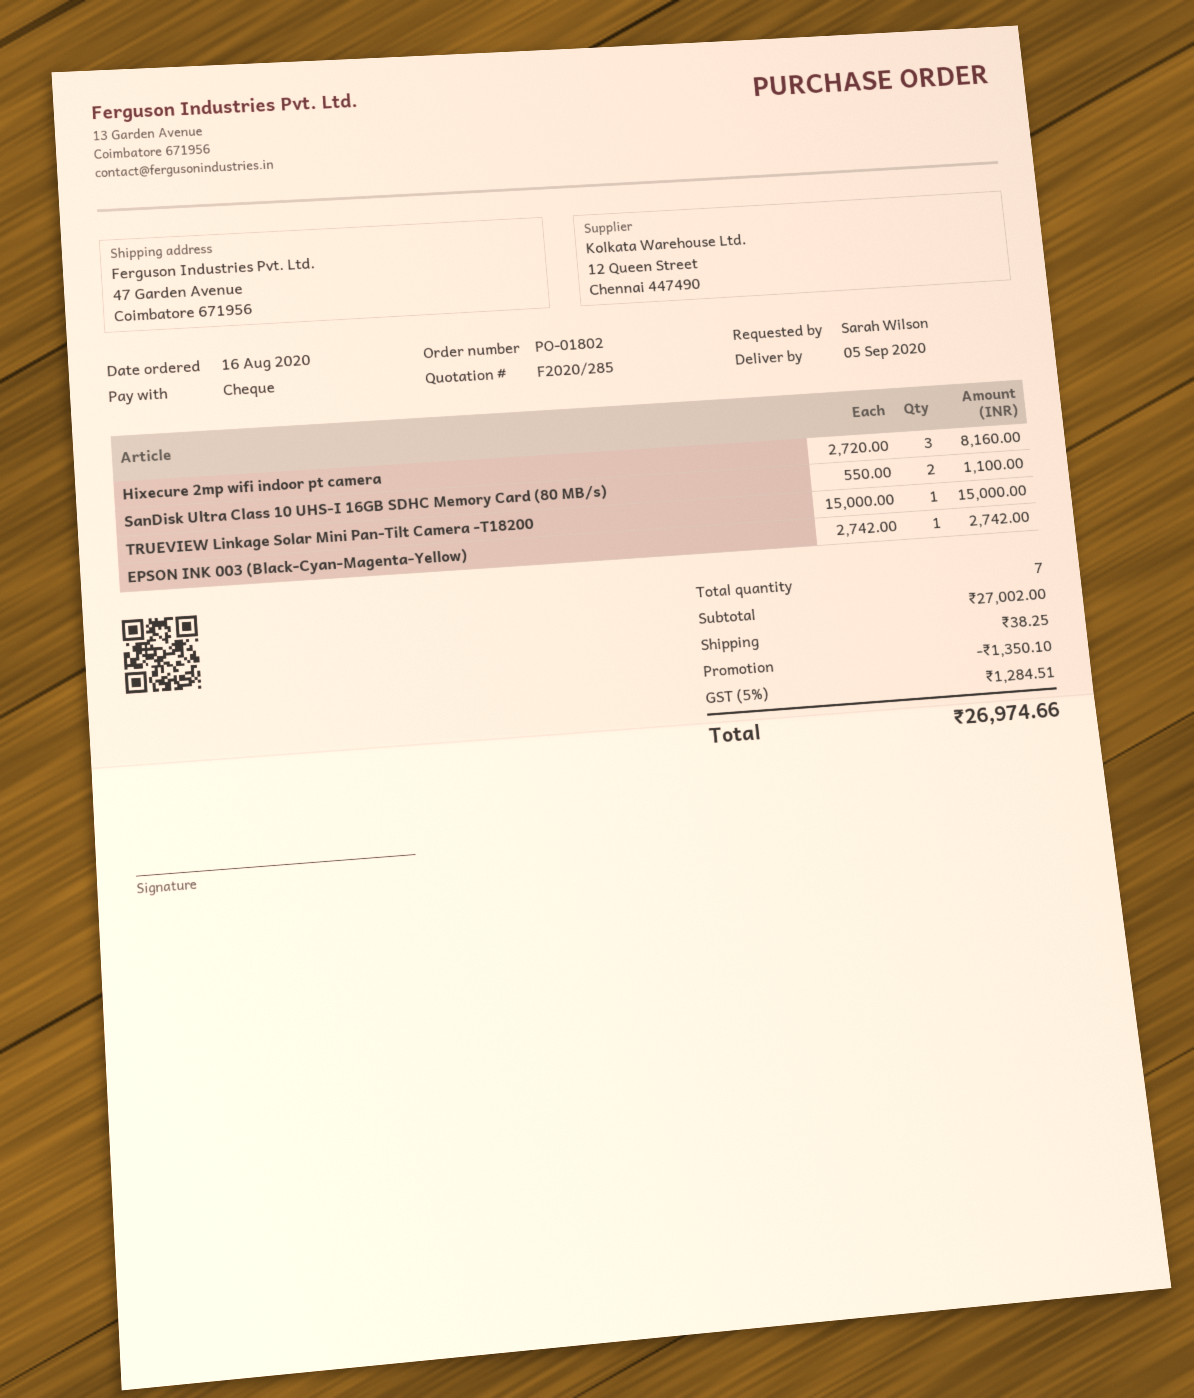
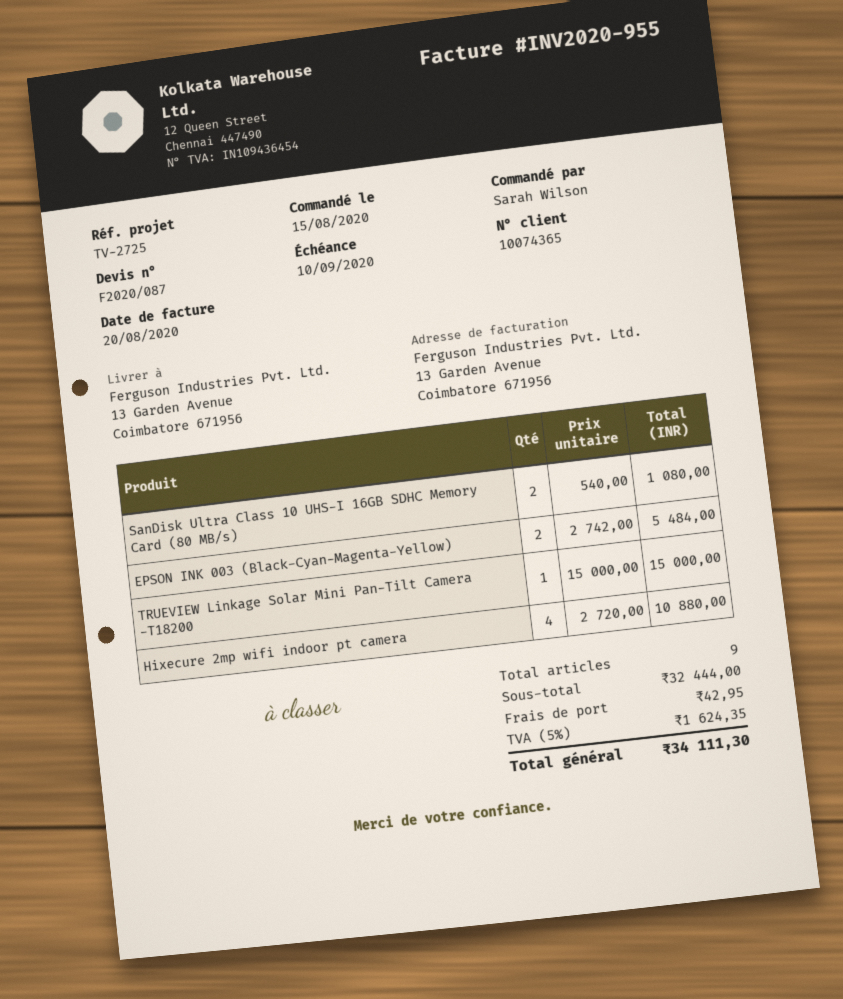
quote number: F2020/285 -> F2020/087
order date: 2020-08-16 -> 2020-08-15
ship to: 47 Garden Avenue, Coimbatore 671956 -> 13 Garden Avenue, Coimbatore 671956
Hixecure 2mp wifi indoor pt camera: 3 x 2720.00 = 8160.00 -> 4 x 2720.00 = 10880.00
SanDisk Ultra Class 10 UHS-I 16GB SDHC Memory Card (80 MB/s): 2 x 550.00 = 1100.00 -> 2 x 540.00 = 1080.00
EPSON INK 003 (Black-Cyan-Magenta-Yellow): 1 x 2742.00 = 2742.00 -> 2 x 2742.00 = 5484.00
total quantity: 7 -> 9
subtotal: 27002.00 -> 32444.00
discount: 1350.10 -> none
shipping: 38.25 -> 42.95
tax: 5% = 1284.51 -> 5% = 1624.35
total: 26974.66 -> 34111.30

